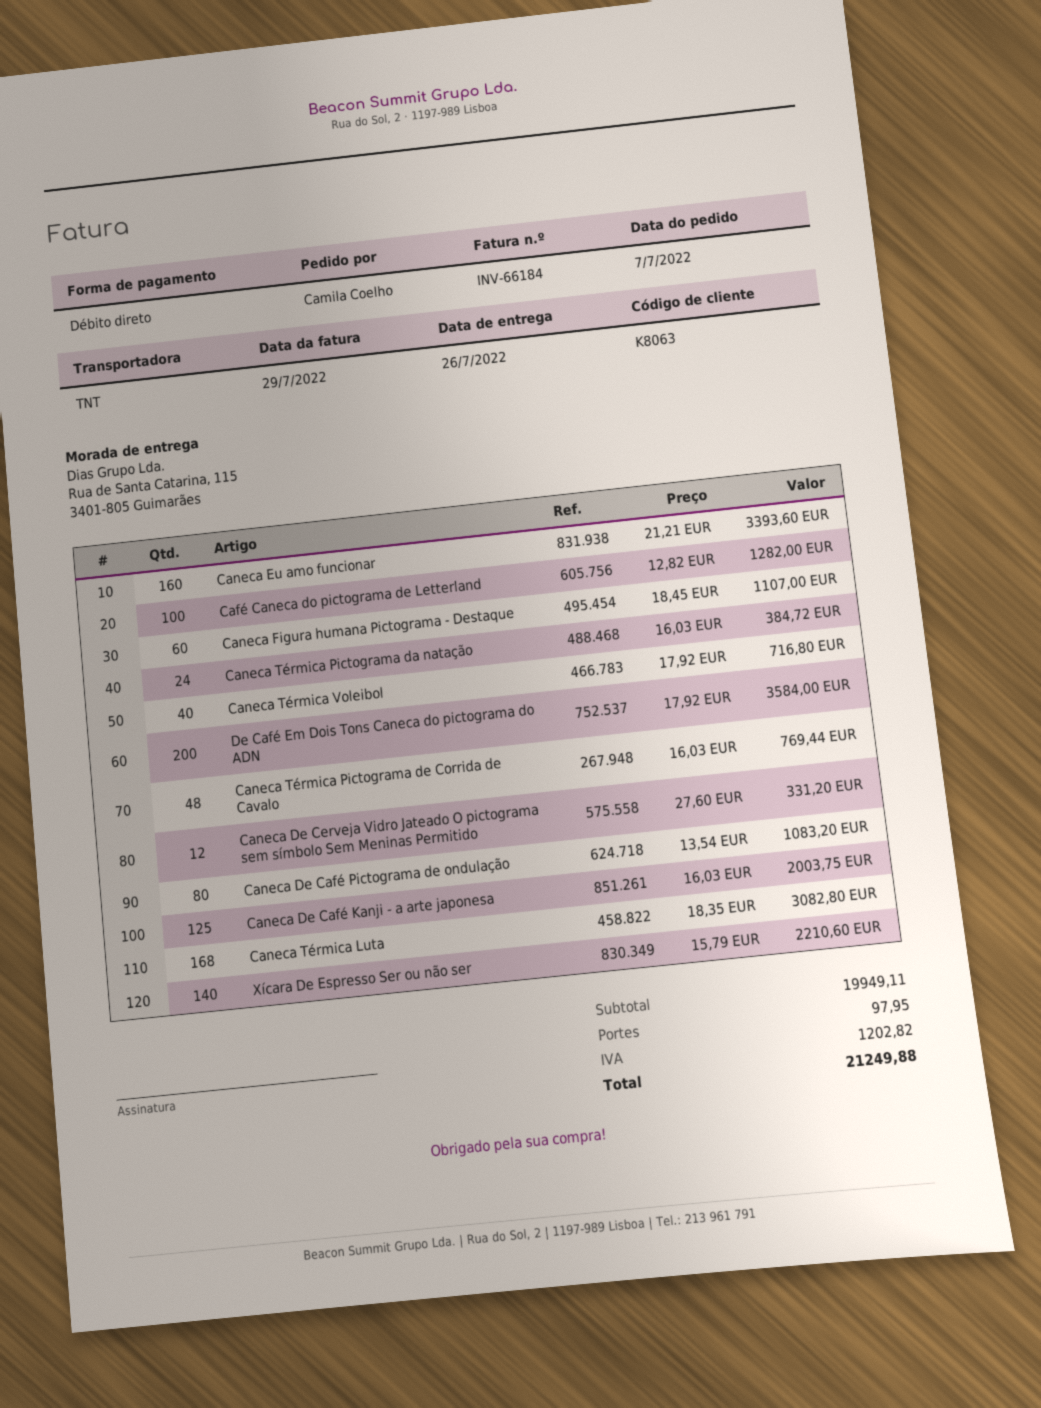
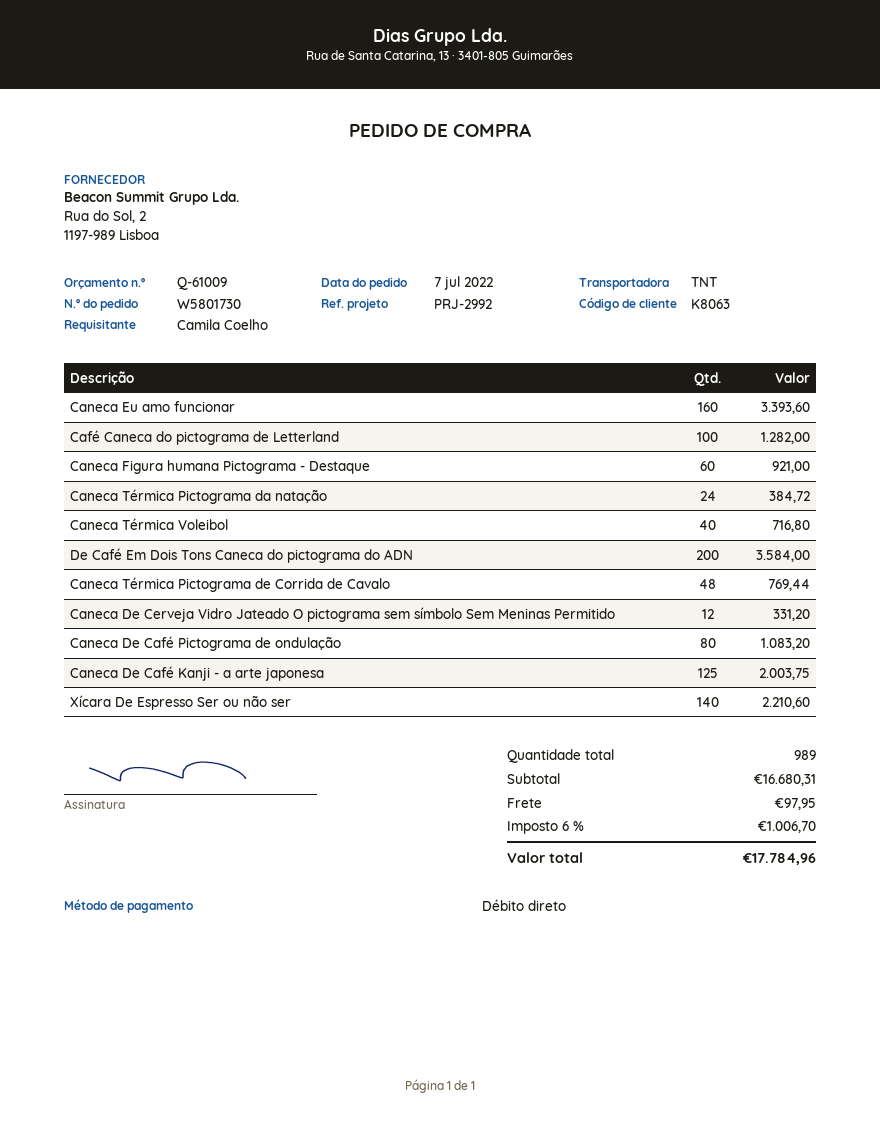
Caneca Figura humana Pictograma - Destaque: 60 for 1107.00 -> 60 for 921.00
Caneca Térmica Luta: 168 for 3082.80 -> none
subtotal: 19949.11 -> 16680.31
tax: 1202.82 -> 1006.70
total: 21249.88 -> 17784.96

